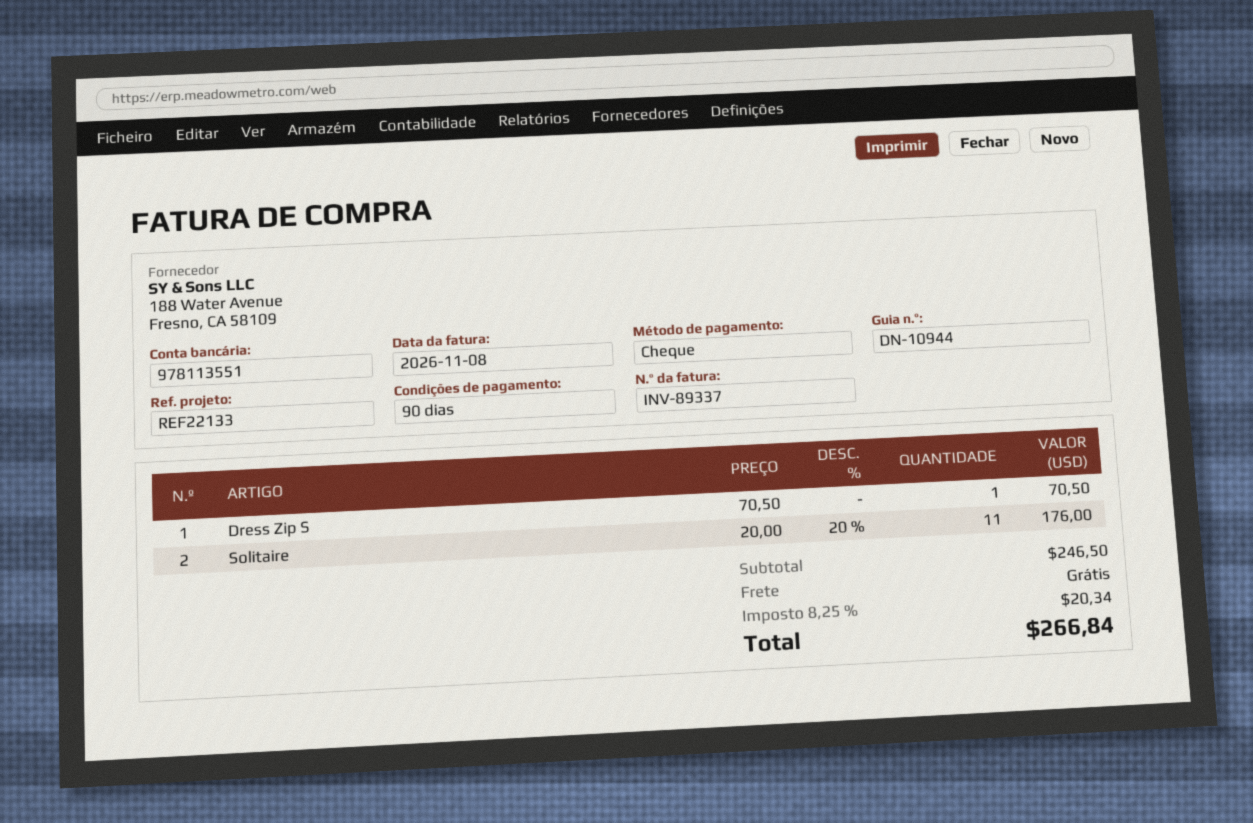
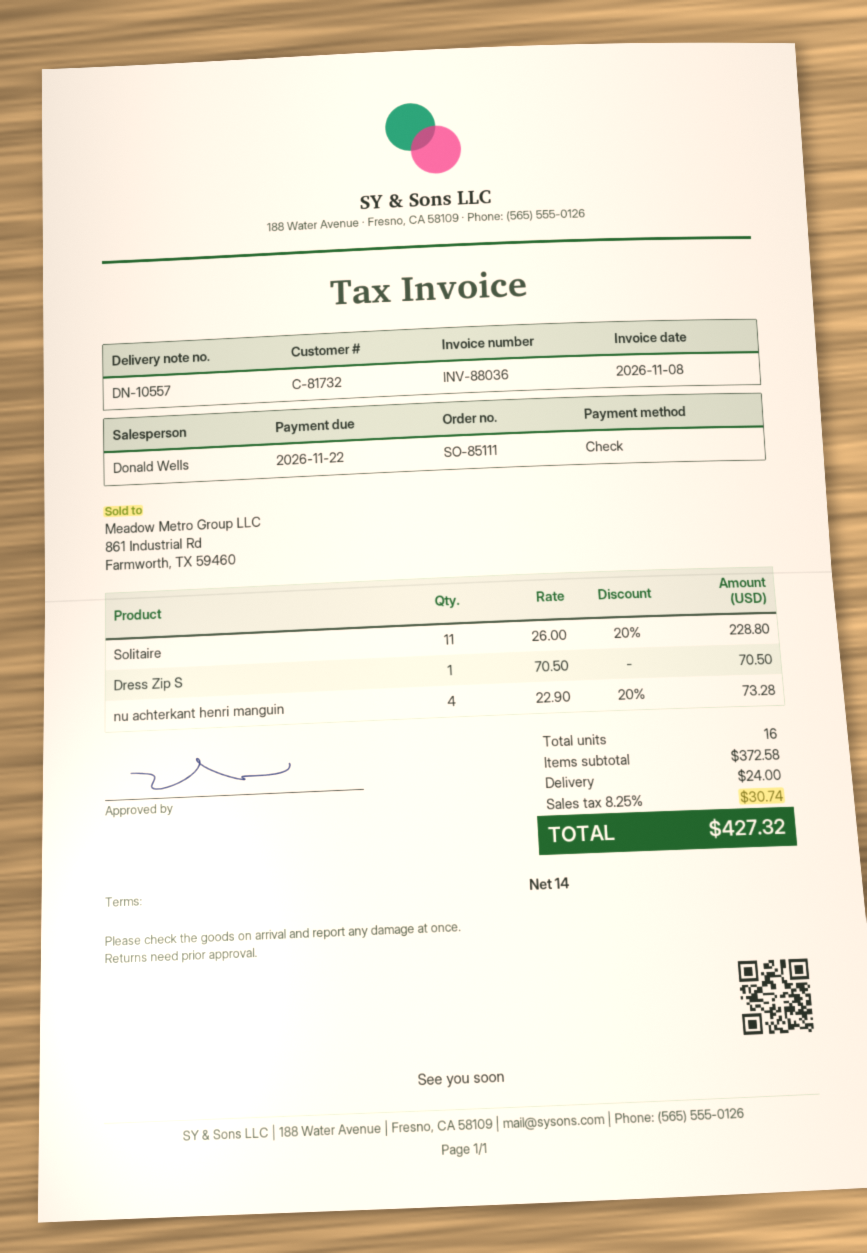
delivery note number: DN-10944 -> DN-10557
invoice number: INV-89337 -> INV-88036
payment terms: 90 days -> 14 days
Solitaire: 11 x 20.00 - 20% = 176.00 -> 11 x 26.00 - 20% = 228.80
nu achterkant henri manguin: none -> 4 x 22.90 - 20% = 73.28
subtotal: 246.50 -> 372.58
shipping: 0.00 -> 24.00
tax: 8.25% = 20.34 -> 8.25% = 30.74
total: 266.84 -> 427.32

